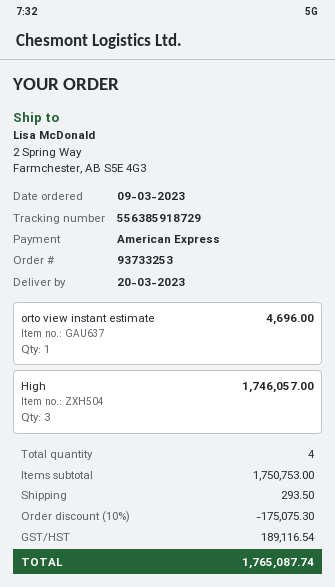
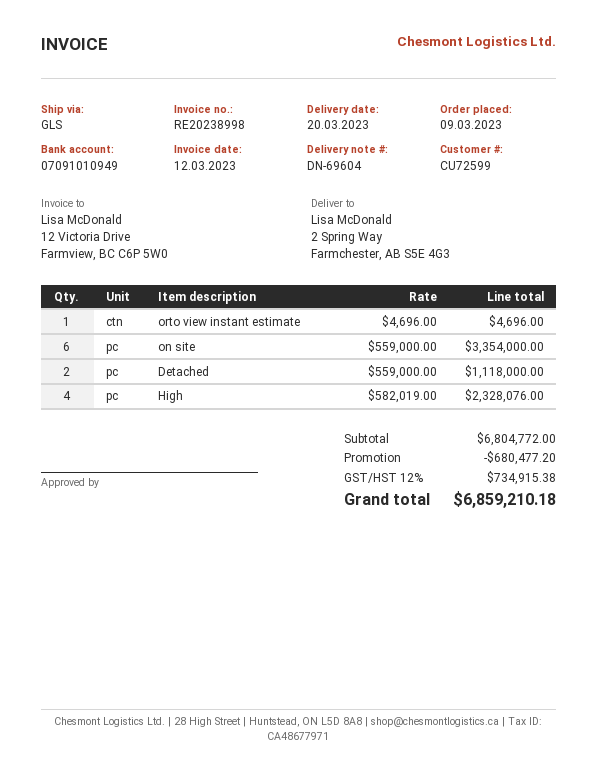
High: 3 for 1746057.00 -> 4 for 2328076.00
on site: none -> 6 for 3354000.00
Detached: none -> 2 for 1118000.00
subtotal: 1750753.00 -> 6804772.00
discount: 175075.30 -> 680477.20
shipping: 293.50 -> none
tax: 189116.54 -> 734915.38
total: 1765087.74 -> 6859210.18

